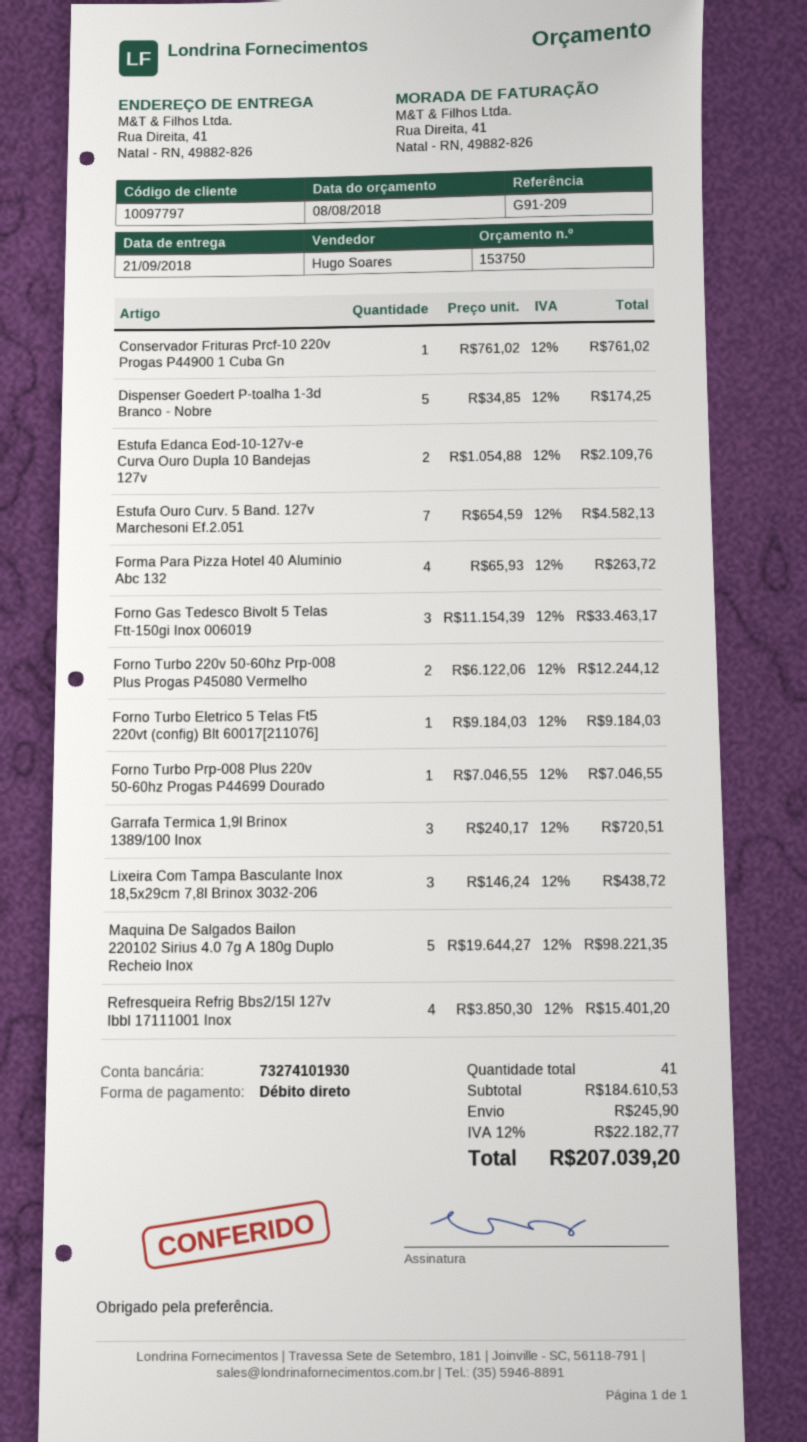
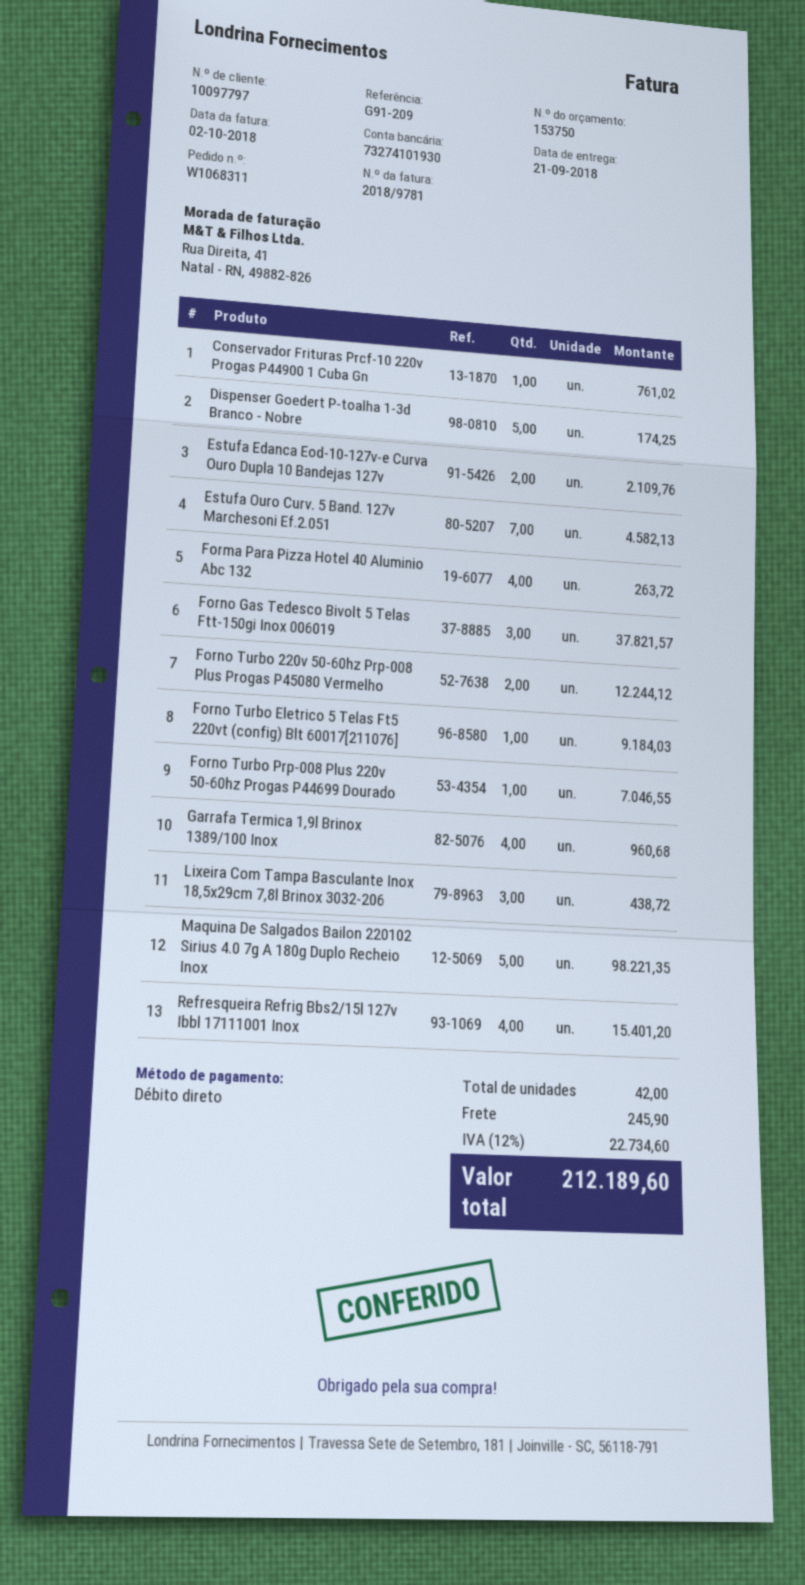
Forno Gas Tedesco Bivolt 5 Telas Ftt-150gi Inox 006019: 3 for 33463.17 -> 3 for 37821.57
Garrafa Termica 1,9l Brinox 1389/100 Inox: 3 for 720.51 -> 4 for 960.68
total quantity: 41 -> 42
tax: 12% = 22182.77 -> 12% = 22734.60
total: 207039.20 -> 212189.60

